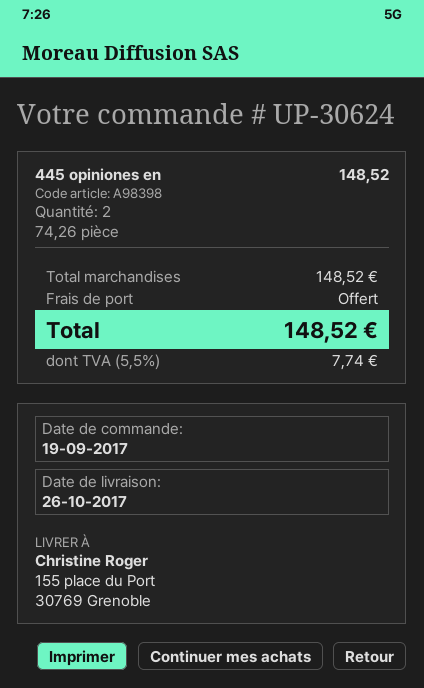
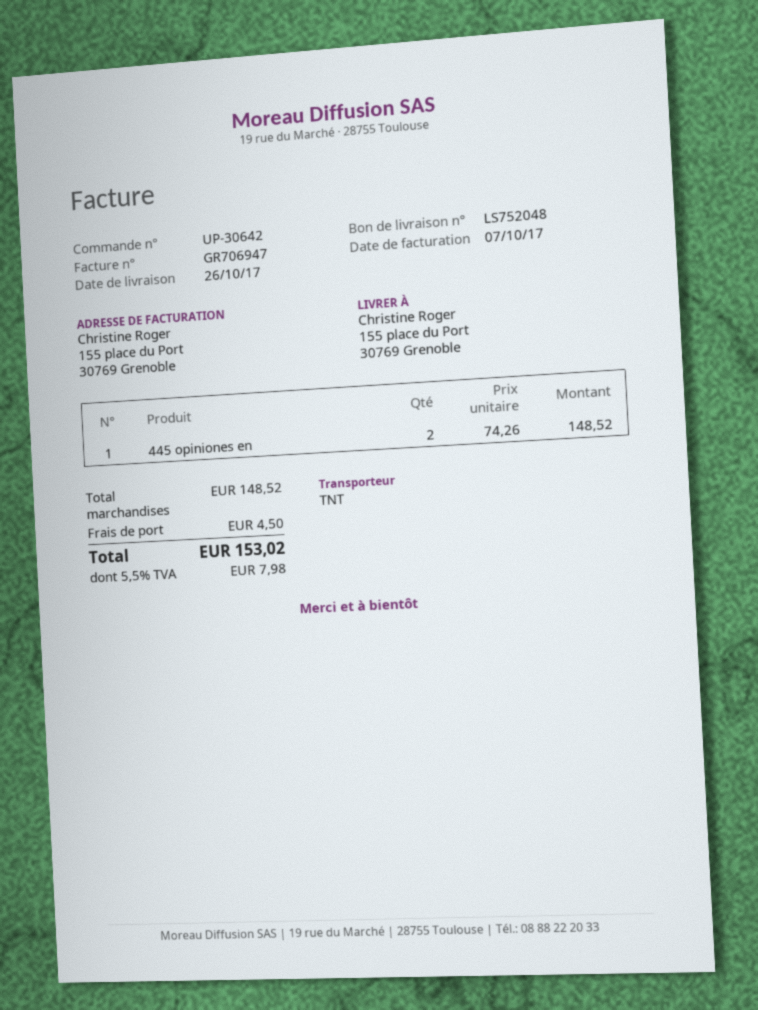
order number: UP-30624 -> UP-30642
shipping: 0.00 -> 4.50
tax: 5.5% = 7.74 -> 5.5% = 7.98
total: 148.52 -> 153.02

